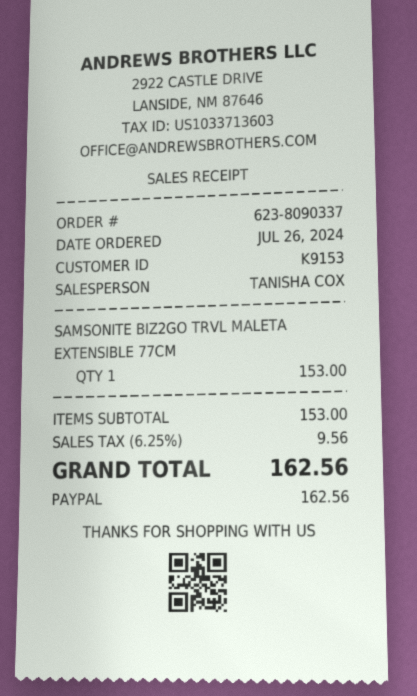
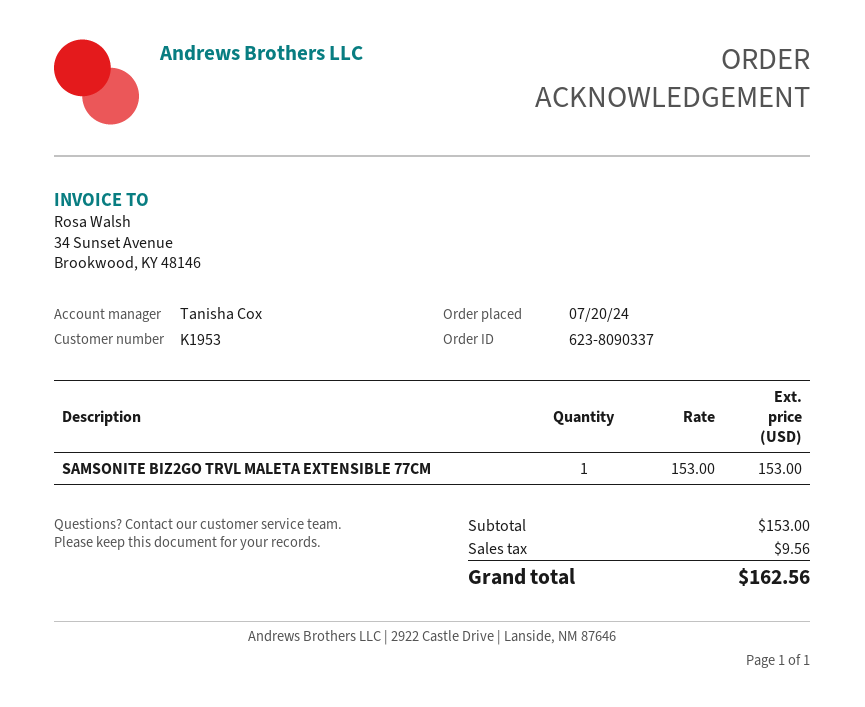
order date: 2024-07-26 -> 2024-07-20
customer number: K9153 -> K1953

